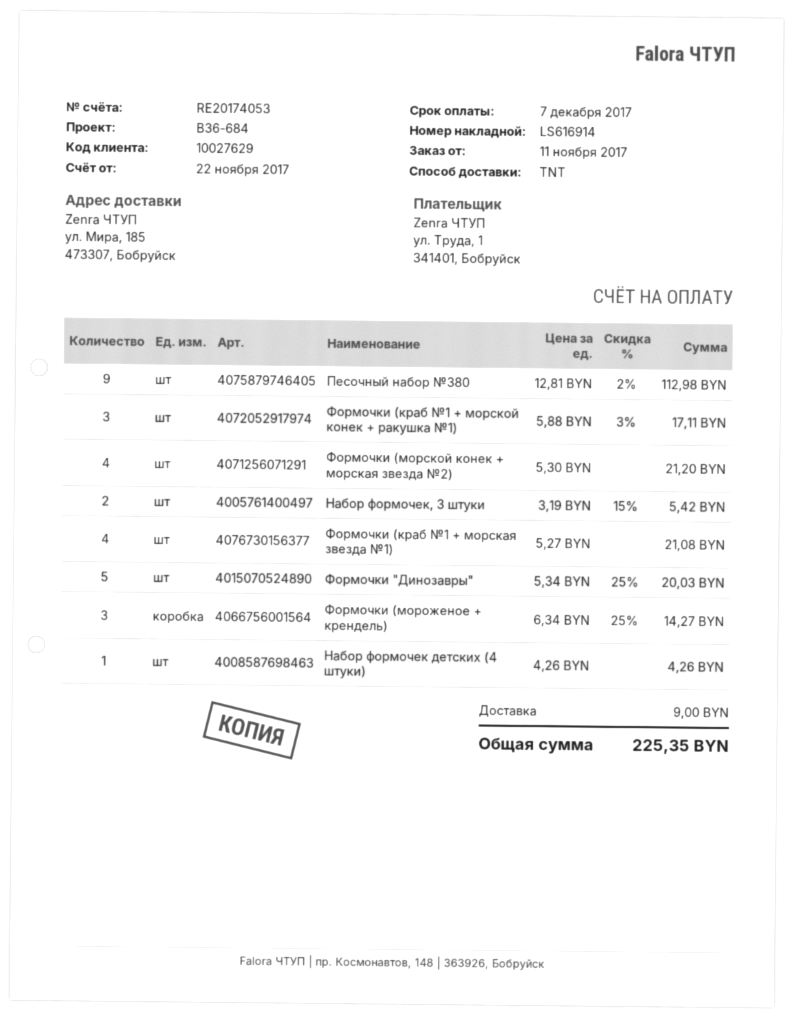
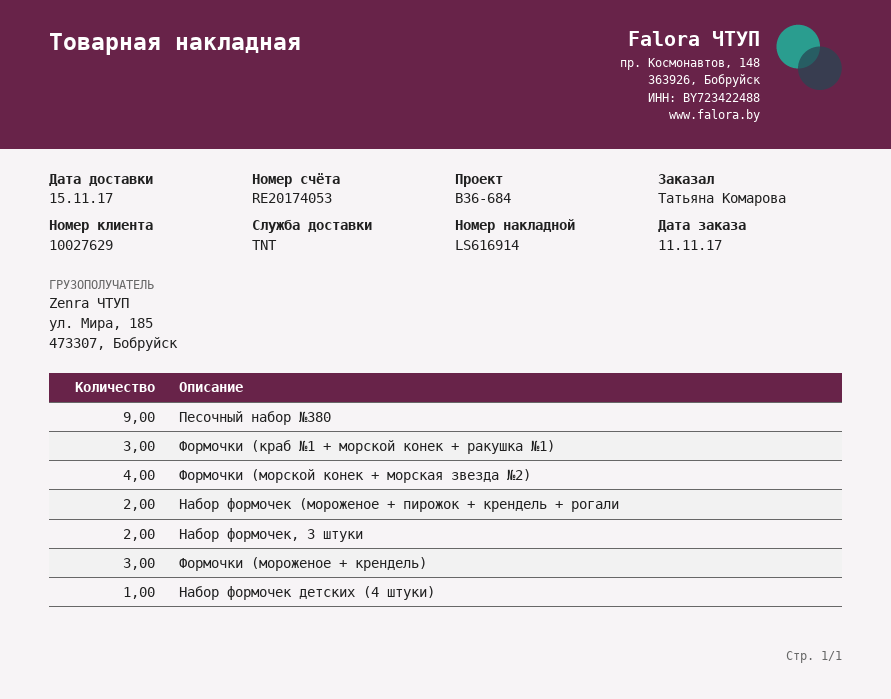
Формочки (краб №1 + морская звезда №1): 4 -> none
Формочки "Динозавры": 5 -> none
Набор формочек (мороженое + пирожок + крендель + рогали: none -> 2

